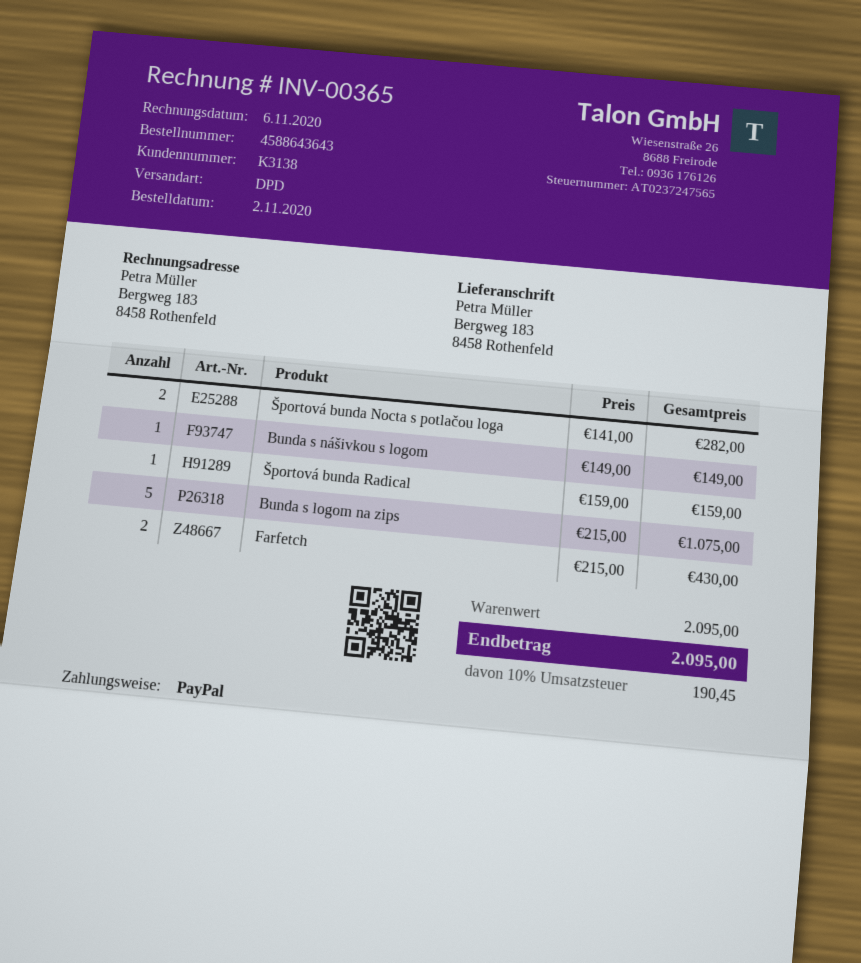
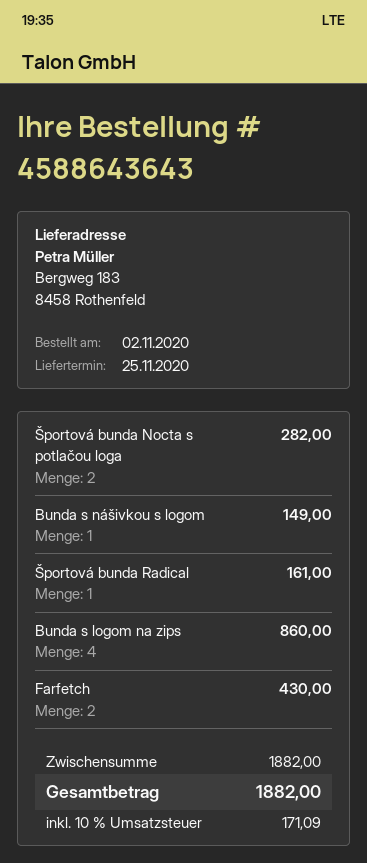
Športová bunda Radical: 1 for 159.00 -> 1 for 161.00
Bunda s logom na zips: 5 for 1075.00 -> 4 for 860.00
subtotal: 2095.00 -> 1882.00
tax: 10% = 190.45 -> 10% = 171.09
total: 2095.00 -> 1882.00

